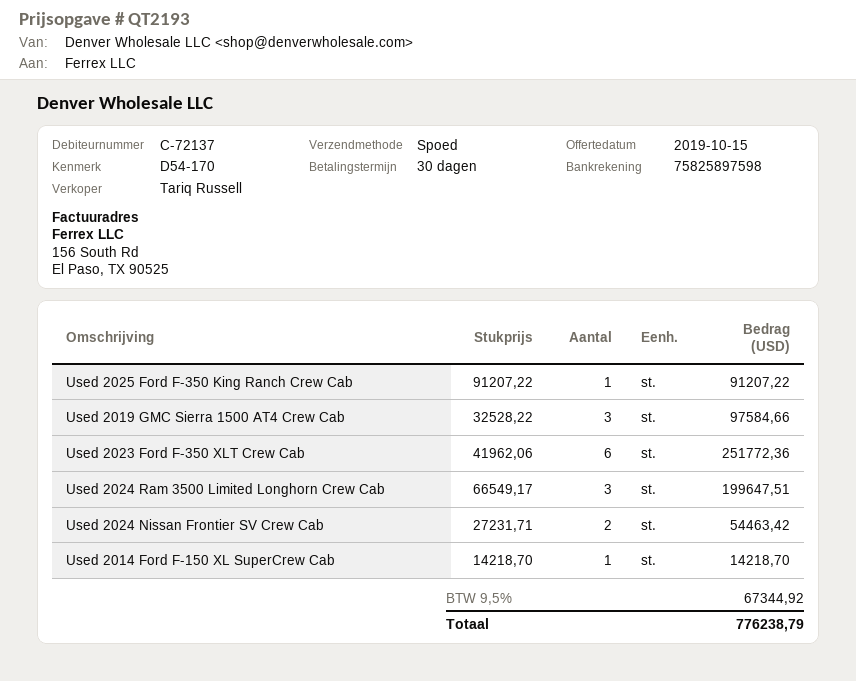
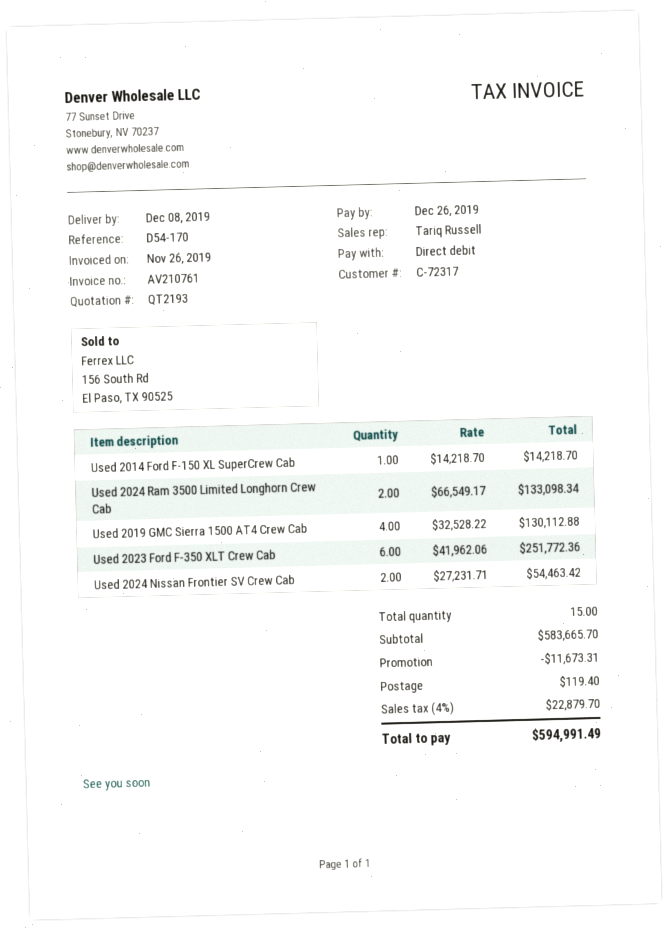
customer number: C-72137 -> C-72317
Used 2025 Ford F-350 King Ranch Crew Cab: 1 x 91207.22 = 91207.22 -> none
Used 2019 GMC Sierra 1500 AT4 Crew Cab: 3 x 32528.22 = 97584.66 -> 4 x 32528.22 = 130112.88
Used 2024 Ram 3500 Limited Longhorn Crew Cab: 3 x 66549.17 = 199647.51 -> 2 x 66549.17 = 133098.34
discount: none -> 11673.31
shipping: none -> 119.40
tax: 9.5% = 67344.92 -> 4% = 22879.70
total: 776238.79 -> 594991.49

